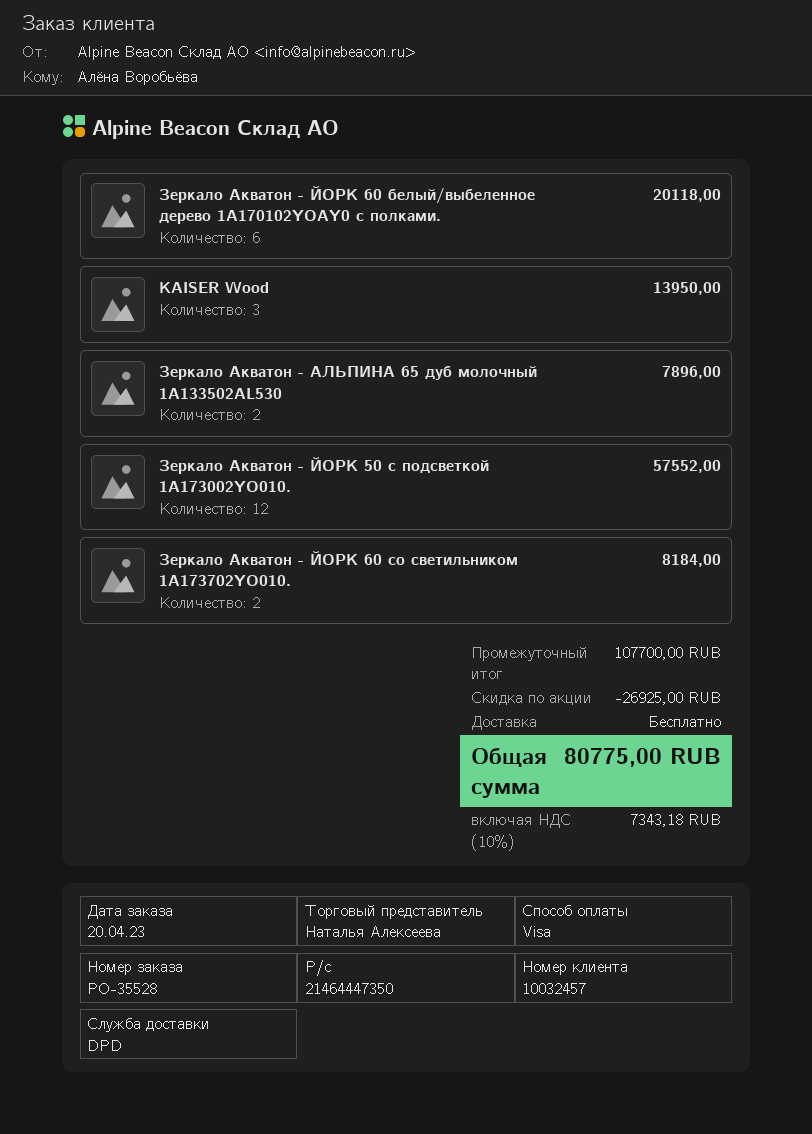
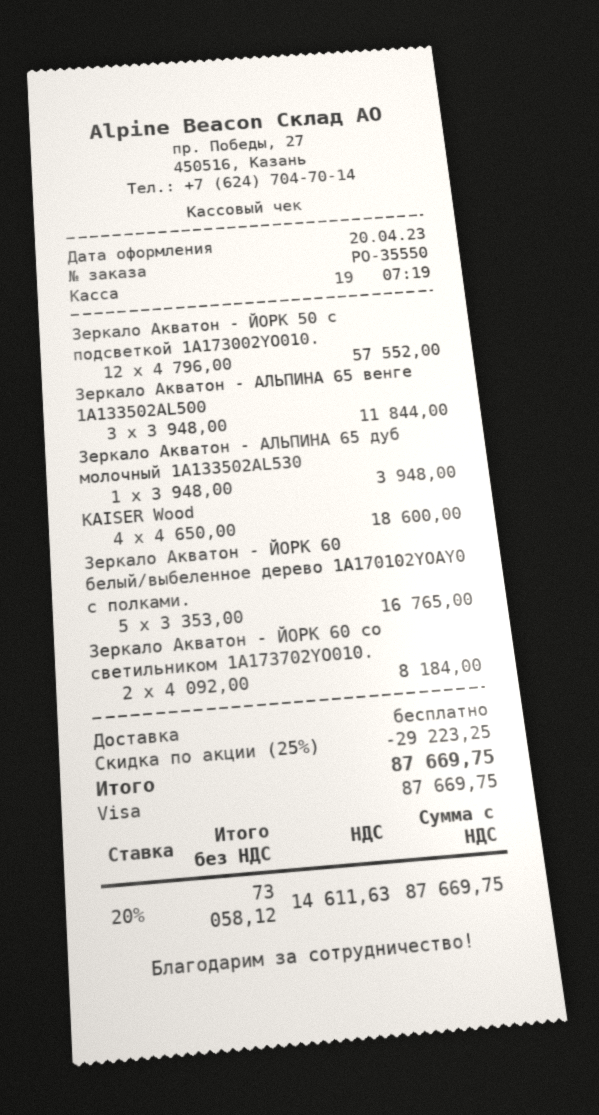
order number: PO-35528 -> PO-35550
Зеркало Акватон - ЙОРК 60 белый/выбеленное дерево 1A170102YOAY0 с полками.: 6 for 20118.00 -> 5 for 16765.00
KAISER Wood: 3 for 13950.00 -> 4 for 18600.00
Зеркало Акватон - АЛЬПИНА 65 дуб молочный 1A133502AL530: 2 for 7896.00 -> 1 for 3948.00
Зеркало Акватон - АЛЬПИНА 65 венге 1A133502AL500: none -> 3 for 11844.00
discount: 26925.00 -> 29223.25
tax: 10% = 7343.18 -> 20% = 14611.63
total: 80775.00 -> 87669.75

